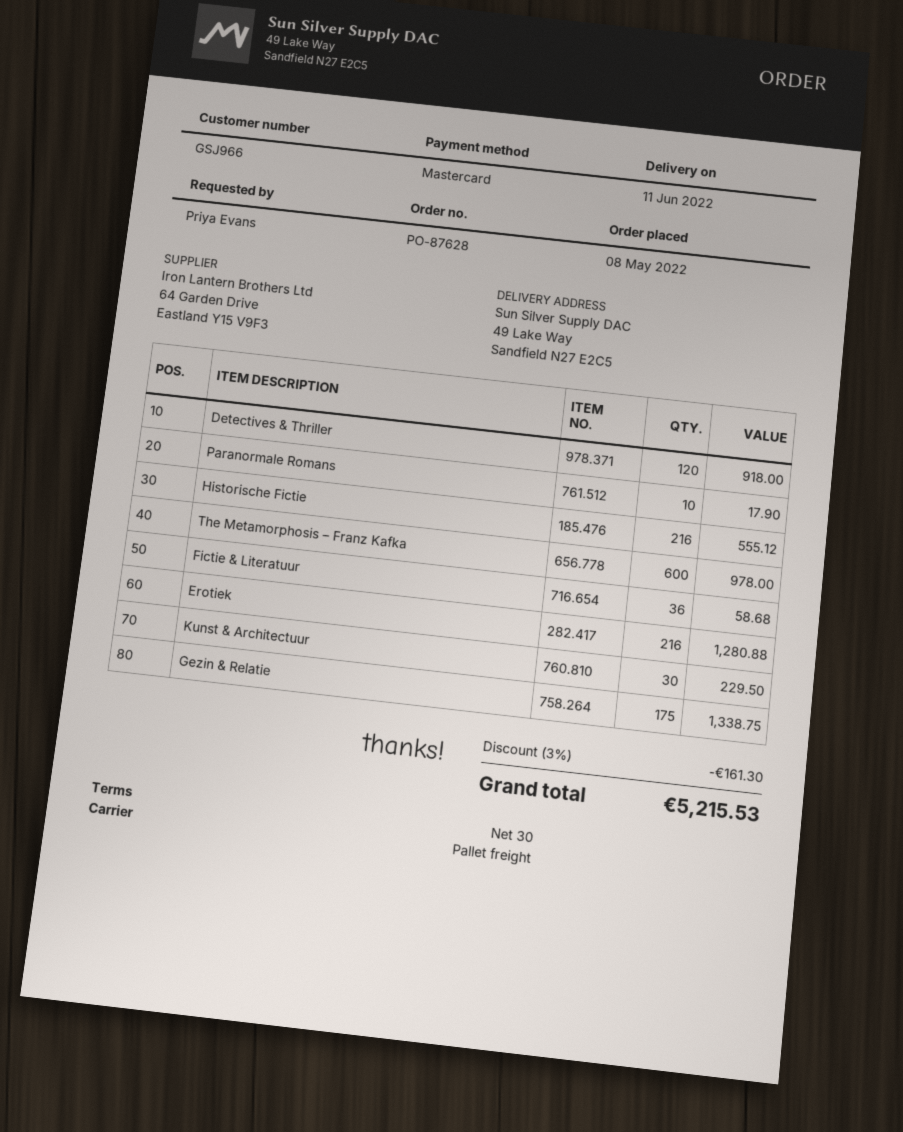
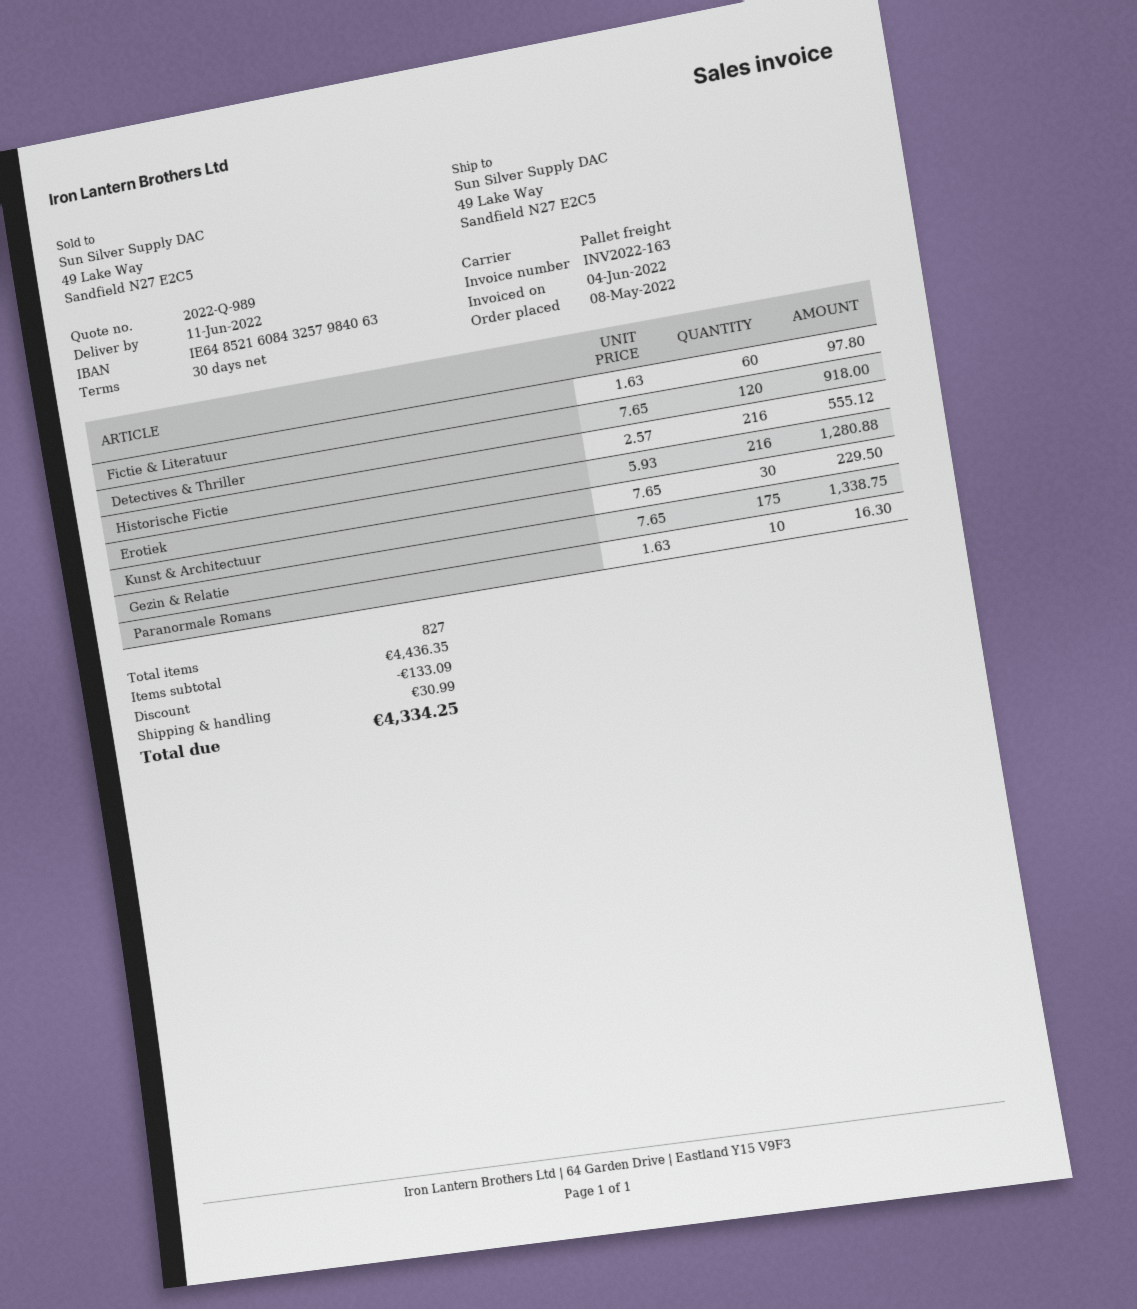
Paranormale Romans: 10 for 17.90 -> 10 for 16.30
The Metamorphosis – Franz Kafka: 600 for 978.00 -> none
Fictie & Literatuur: 36 for 58.68 -> 60 for 97.80
discount: 161.30 -> 133.09
shipping: none -> 30.99
total: 5215.53 -> 4334.25

